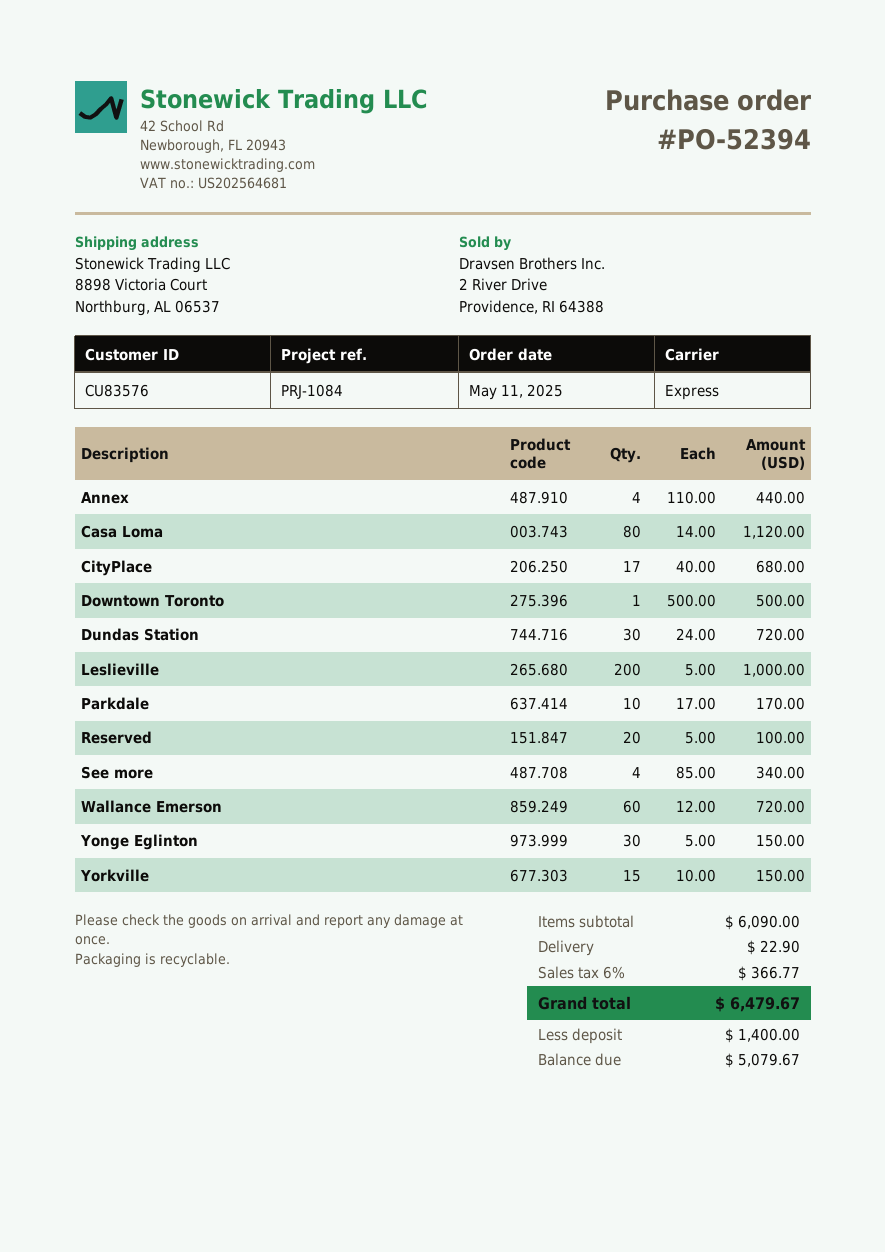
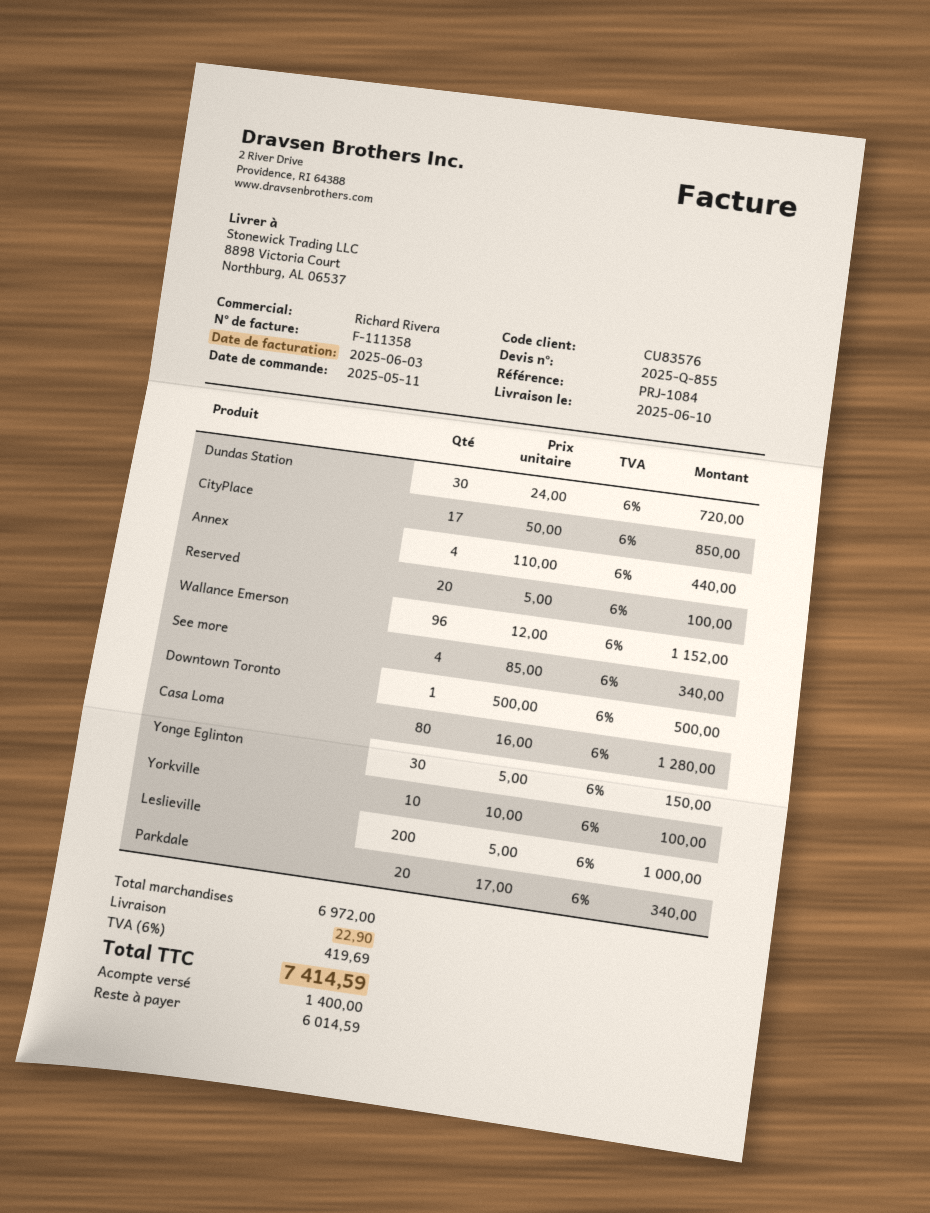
Casa Loma: 80 x 14.00 = 1120.00 -> 80 x 16.00 = 1280.00
CityPlace: 17 x 40.00 = 680.00 -> 17 x 50.00 = 850.00
Parkdale: 10 x 17.00 = 170.00 -> 20 x 17.00 = 340.00
Wallance Emerson: 60 x 12.00 = 720.00 -> 96 x 12.00 = 1152.00
Yorkville: 15 x 10.00 = 150.00 -> 10 x 10.00 = 100.00
subtotal: 6090.00 -> 6972.00
tax: 6% = 366.77 -> 6% = 419.69
total: 6479.67 -> 7414.59
balance: 5079.67 -> 6014.59

